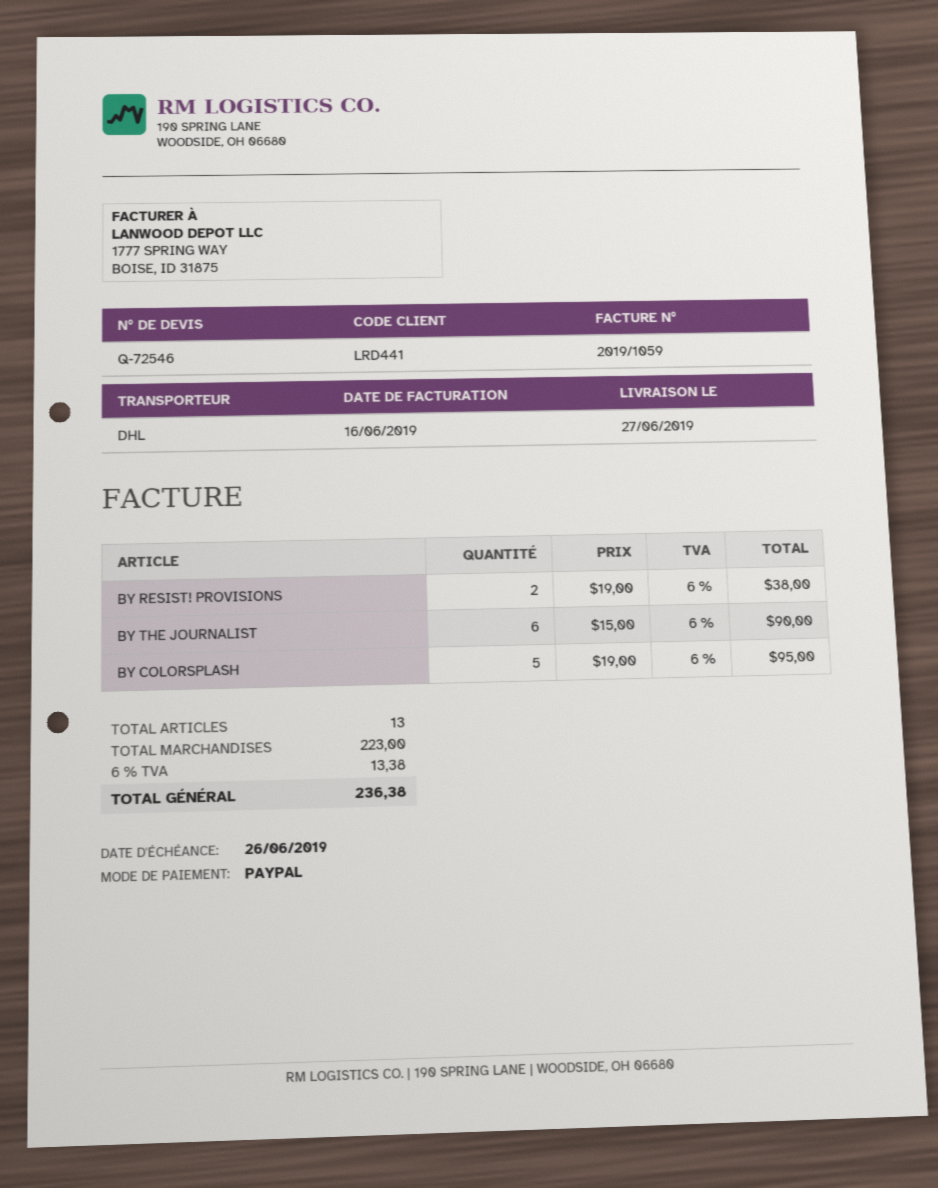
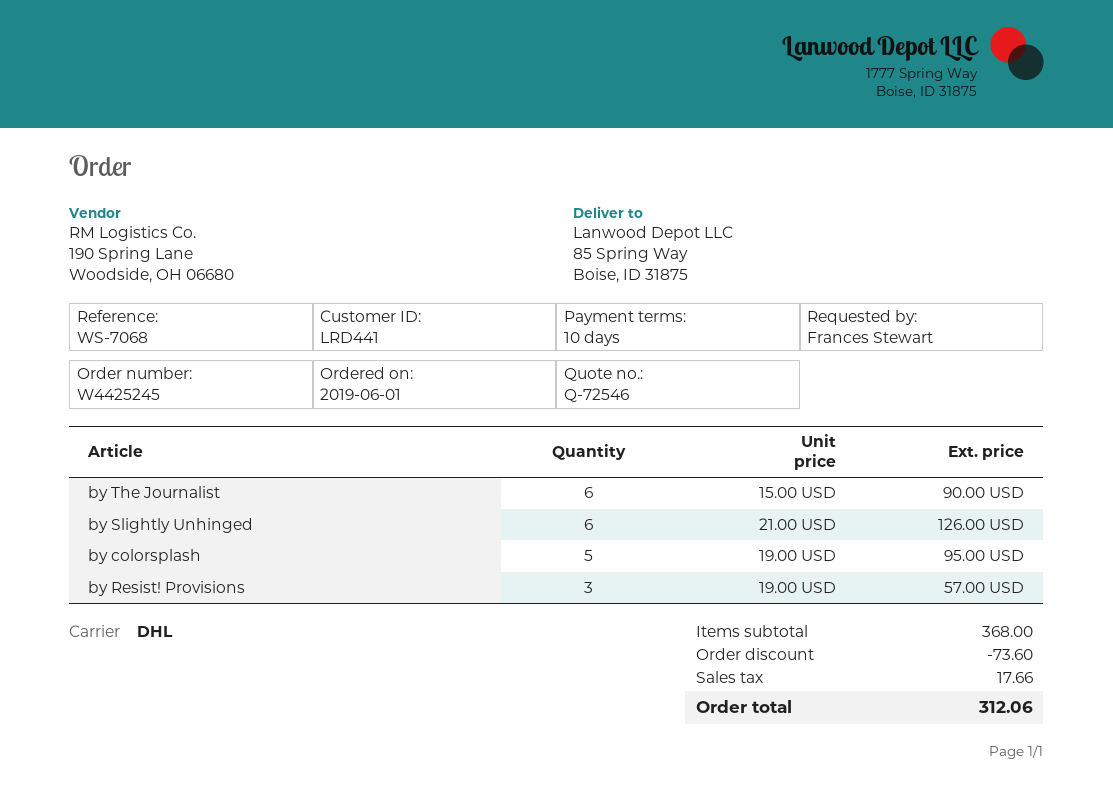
BY RESIST! PROVISIONS: 2 x 19.00 = 38.00 -> 3 x 19.00 = 57.00
by Slightly Unhinged: none -> 6 x 21.00 = 126.00
subtotal: 223.00 -> 368.00
discount: none -> 73.60
tax: 13.38 -> 17.66
total: 236.38 -> 312.06

